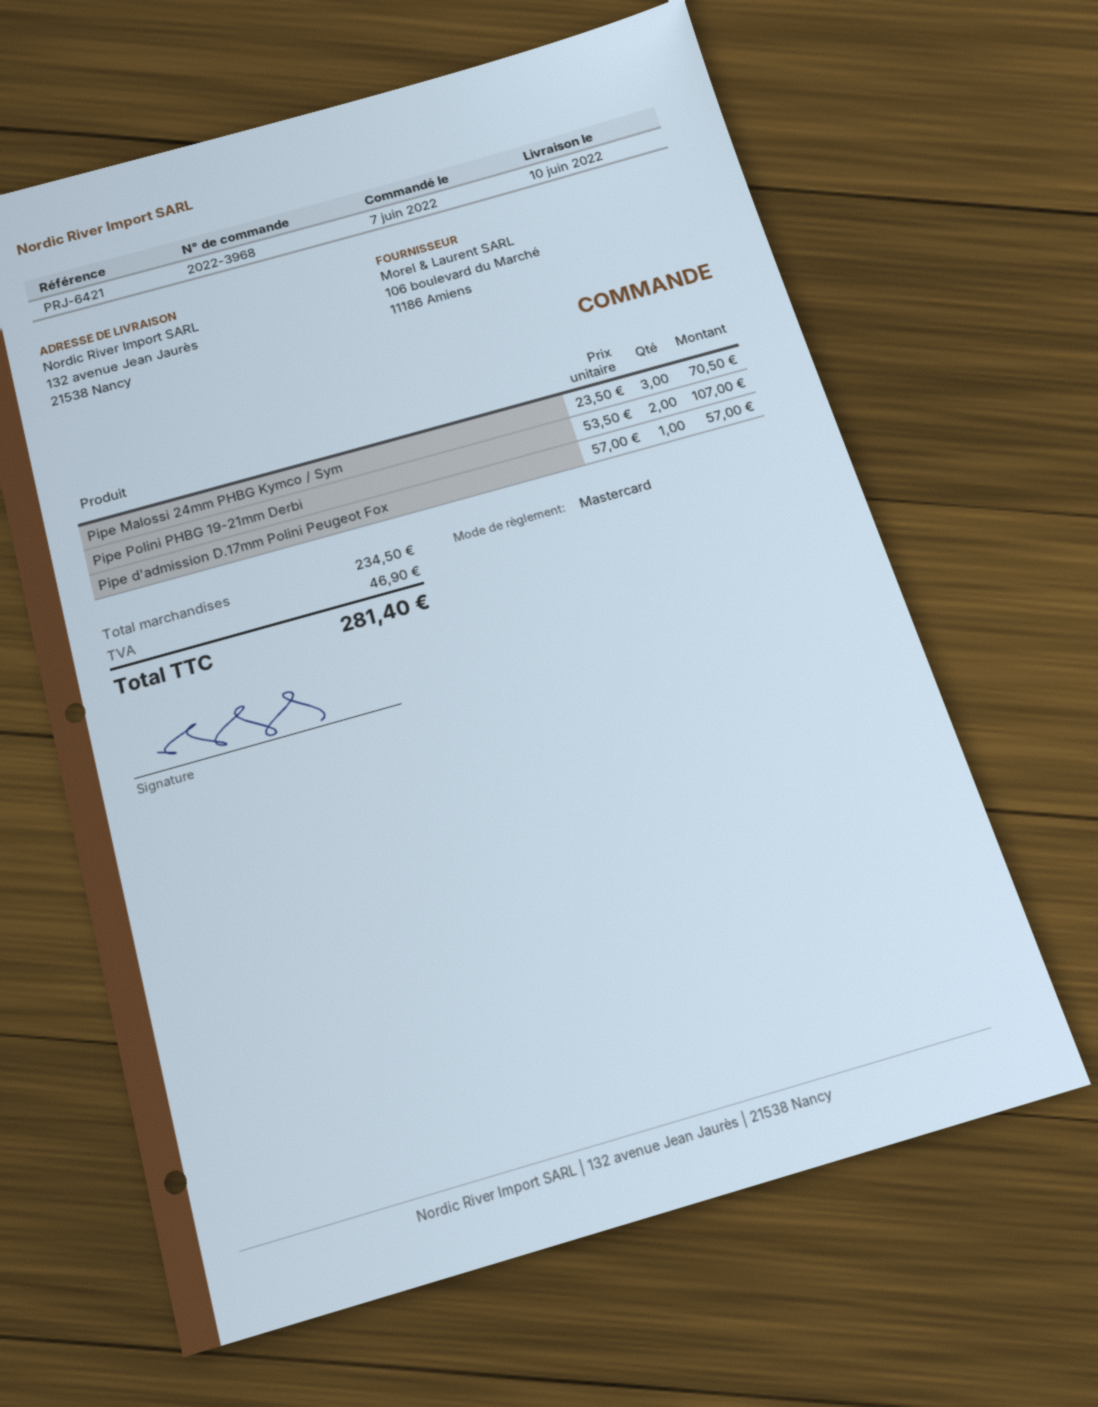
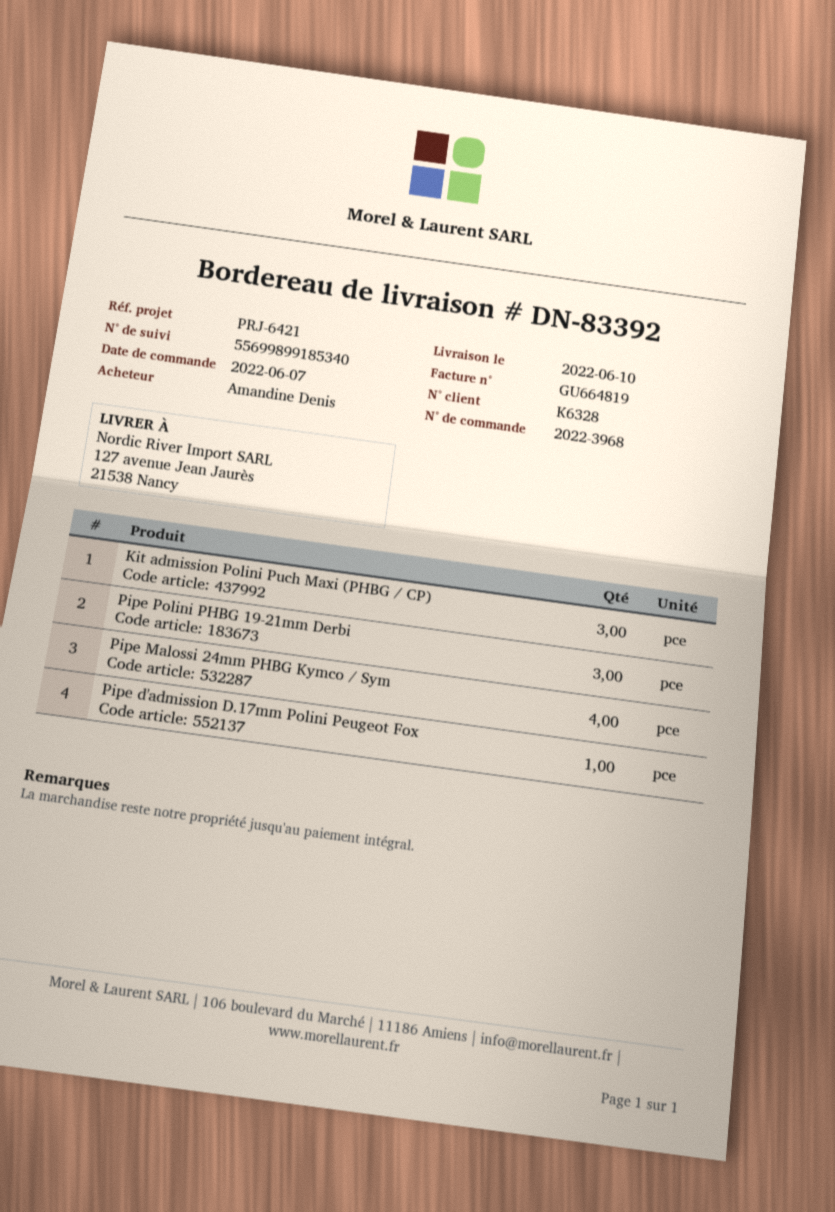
ship to: 132 avenue Jean Jaurès, 21538 Nancy -> 127 avenue Jean Jaurès, 21538 Nancy
Pipe Malossi 24mm PHBG Kymco / Sym: 3 -> 4
Pipe Polini PHBG 19-21mm Derbi: 2 -> 3
Kit admission Polini Puch Maxi (PHBG / CP): none -> 3

